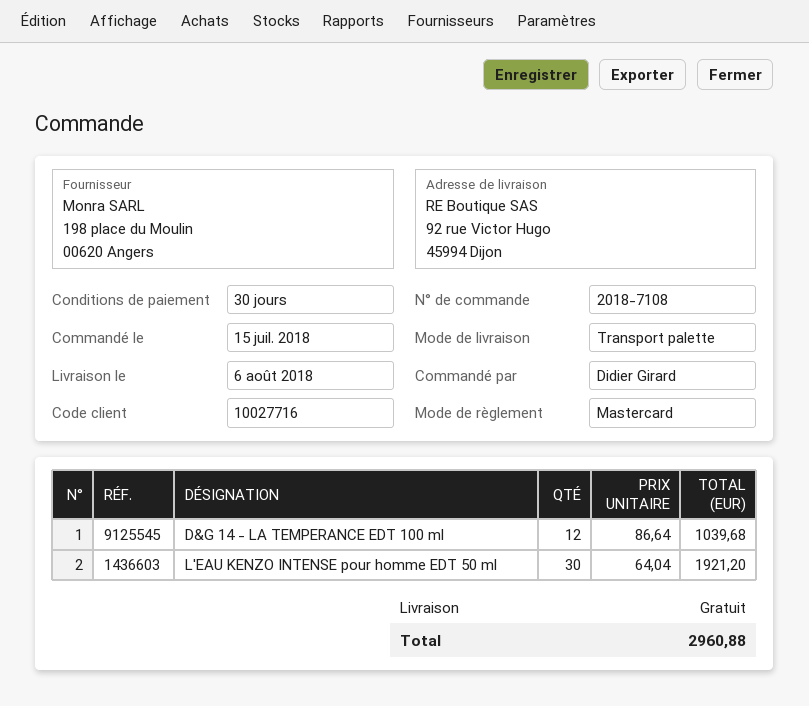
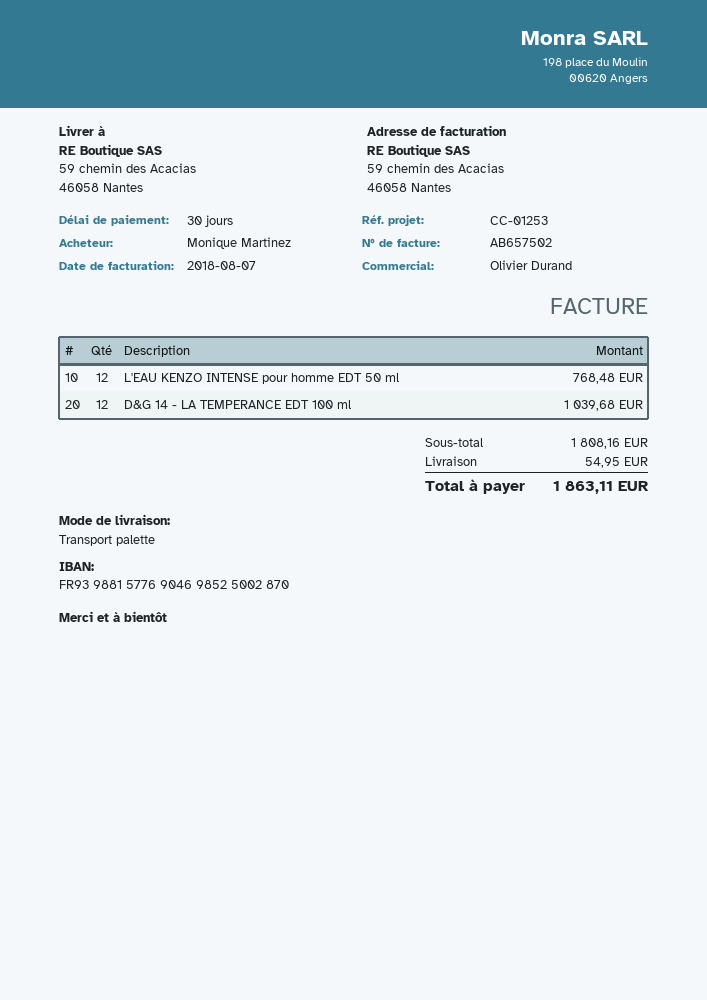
ordered by: Didier Girard -> Monique Martinez
ship to: 92 rue Victor Hugo, 45994 Dijon -> 59 chemin des Acacias, 46058 Nantes
L'EAU KENZO INTENSE pour homme EDT 50 ml: 30 for 1921.20 -> 12 for 768.48
shipping: 0.00 -> 54.95
total: 2960.88 -> 1863.11

